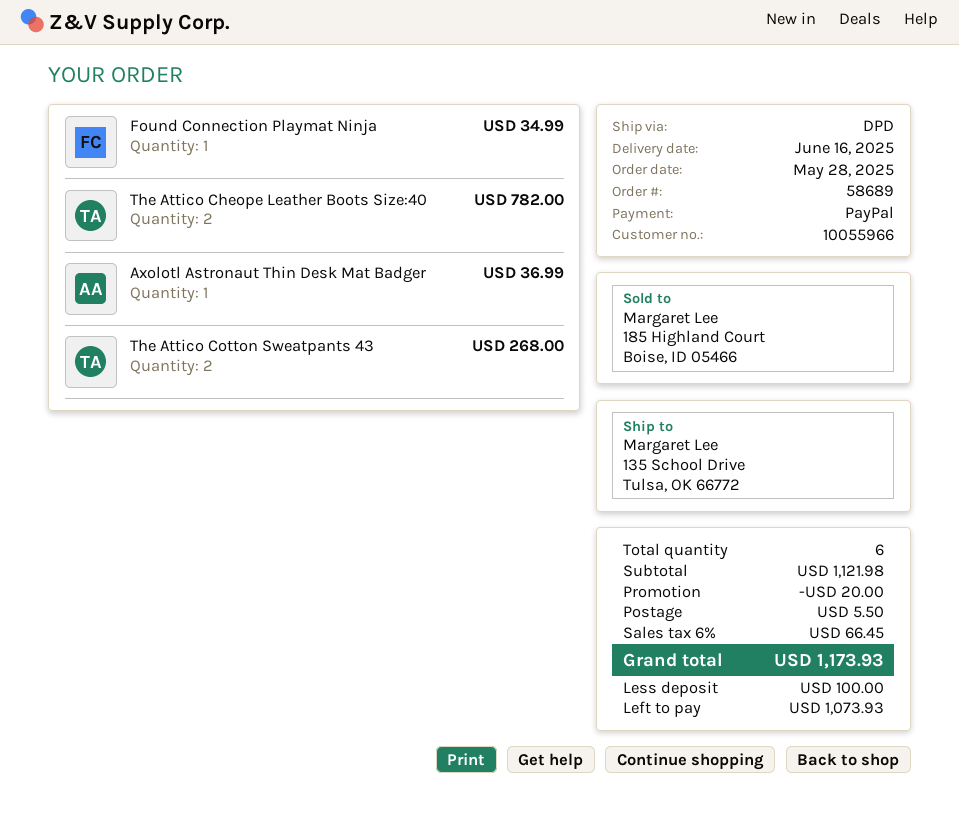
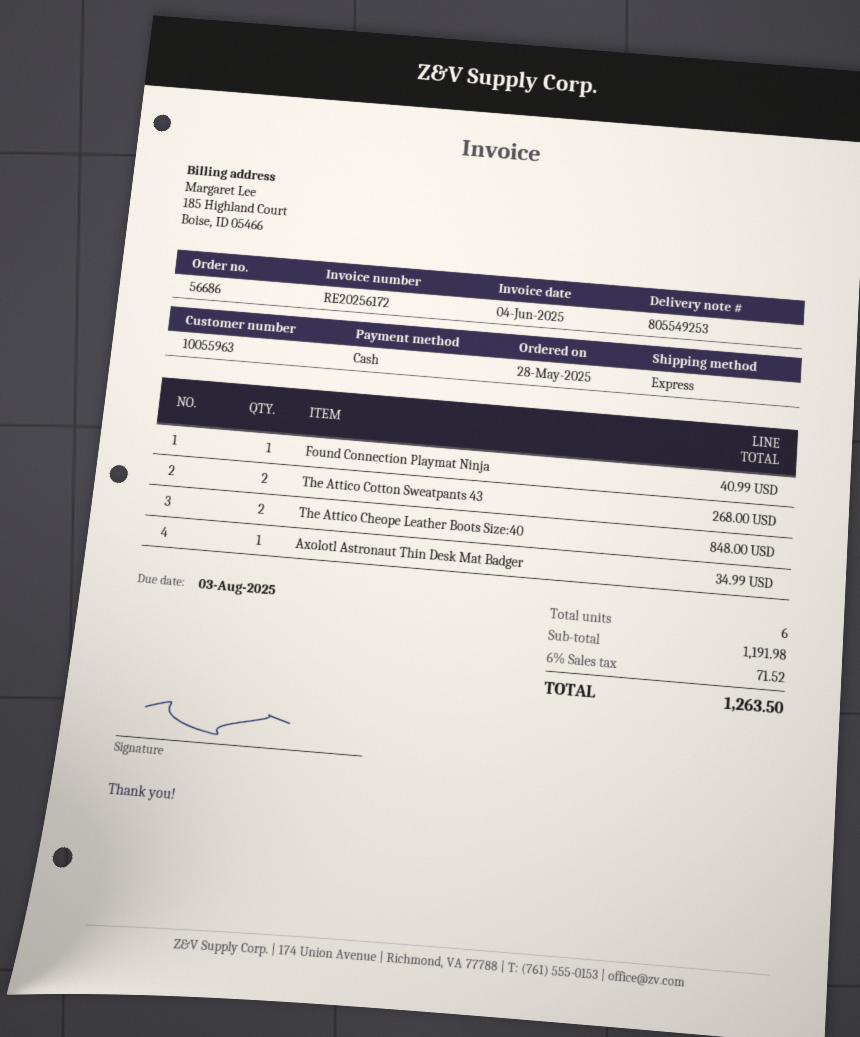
order number: 58689 -> 56686
customer number: 10055966 -> 10055963
payment method: PayPal -> cash
shipping method: DPD -> express
Found Connection Playmat Ninja: 1 for 34.99 -> 1 for 40.99
The Attico Cheope Leather Boots Size:40: 2 for 782.00 -> 2 for 848.00
Axolotl Astronaut Thin Desk Mat Badger: 1 for 36.99 -> 1 for 34.99
subtotal: 1121.98 -> 1191.98
discount: 20.00 -> none
shipping: 5.50 -> none
tax: 6% = 66.45 -> 6% = 71.52
total: 1173.93 -> 1263.50

